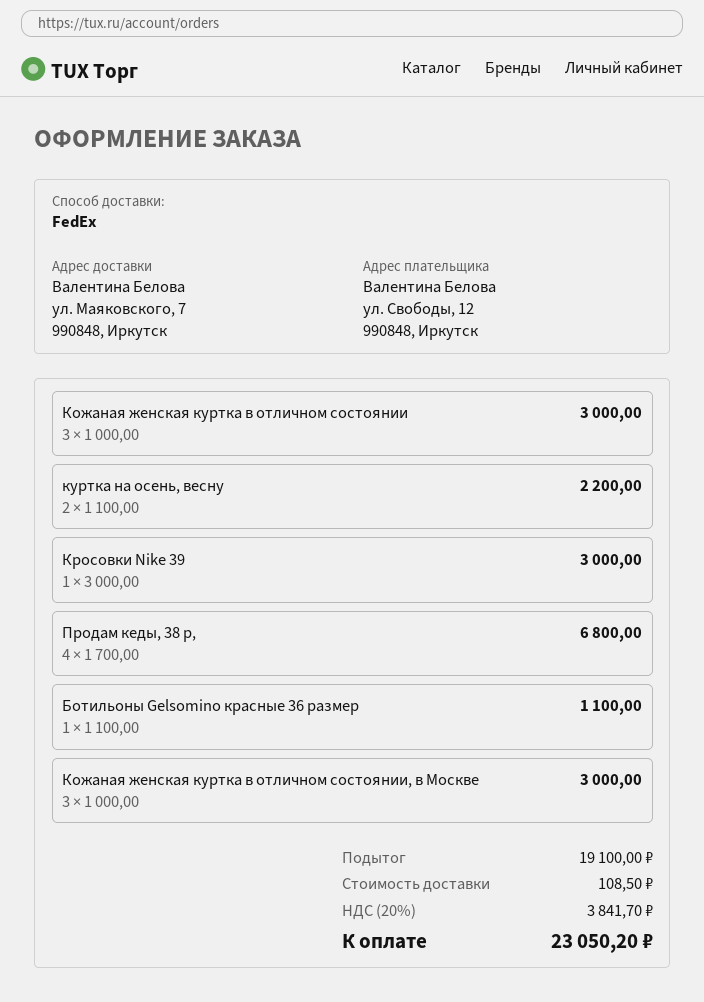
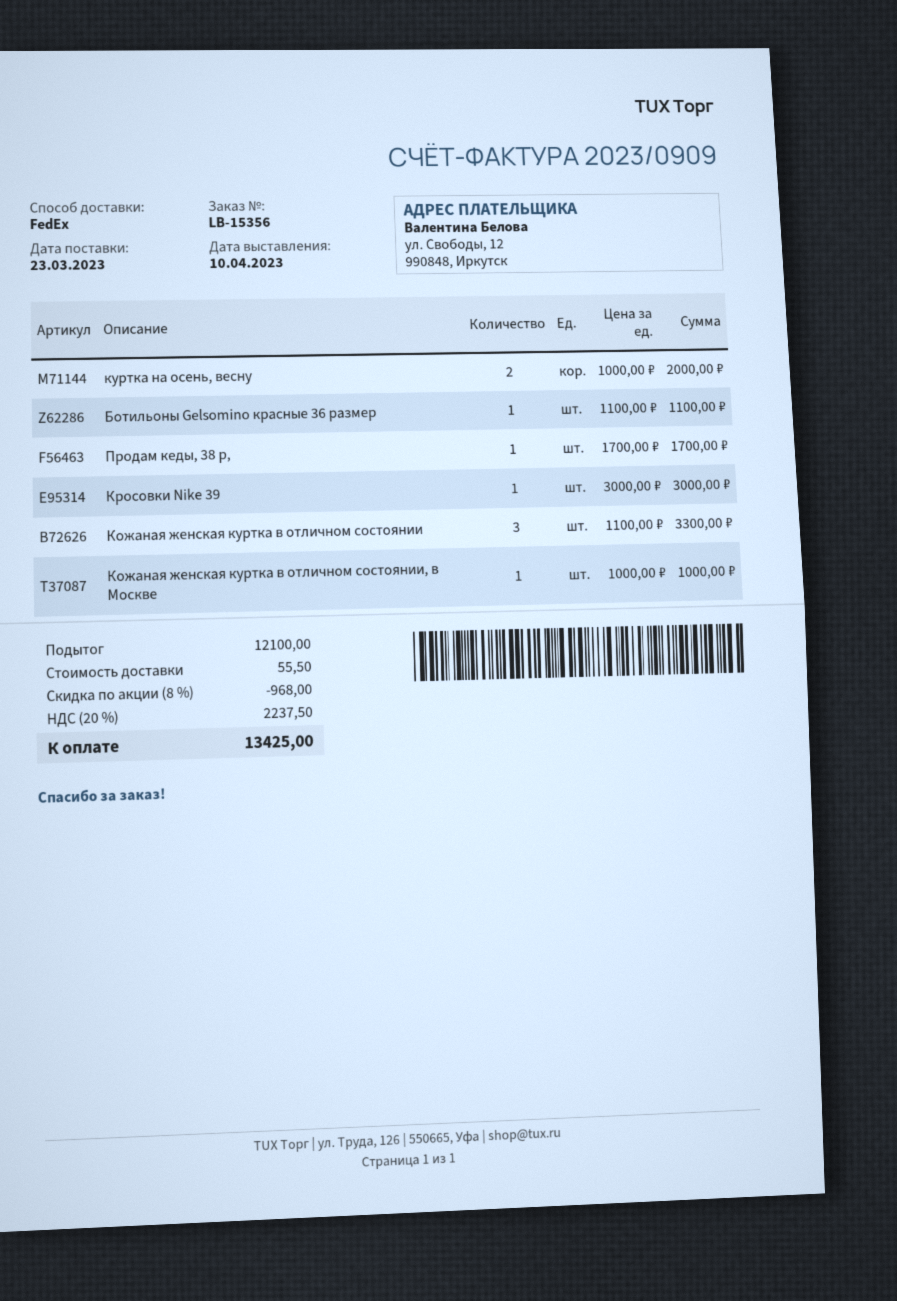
Кожаная женская куртка в отличном состоянии: 3 x 1000.00 = 3000.00 -> 3 x 1100.00 = 3300.00
куртка на осень, весну: 2 x 1100.00 = 2200.00 -> 2 x 1000.00 = 2000.00
Продам кеды, 38 р,: 4 x 1700.00 = 6800.00 -> 1 x 1700.00 = 1700.00
Кожаная женская куртка в отличном состоянии, в Москве: 3 x 1000.00 = 3000.00 -> 1 x 1000.00 = 1000.00
subtotal: 19100.00 -> 12100.00
discount: none -> 8% = 968.00
shipping: 108.50 -> 55.50
tax: 20% = 3841.70 -> 20% = 2237.50
total: 23050.20 -> 13425.00

